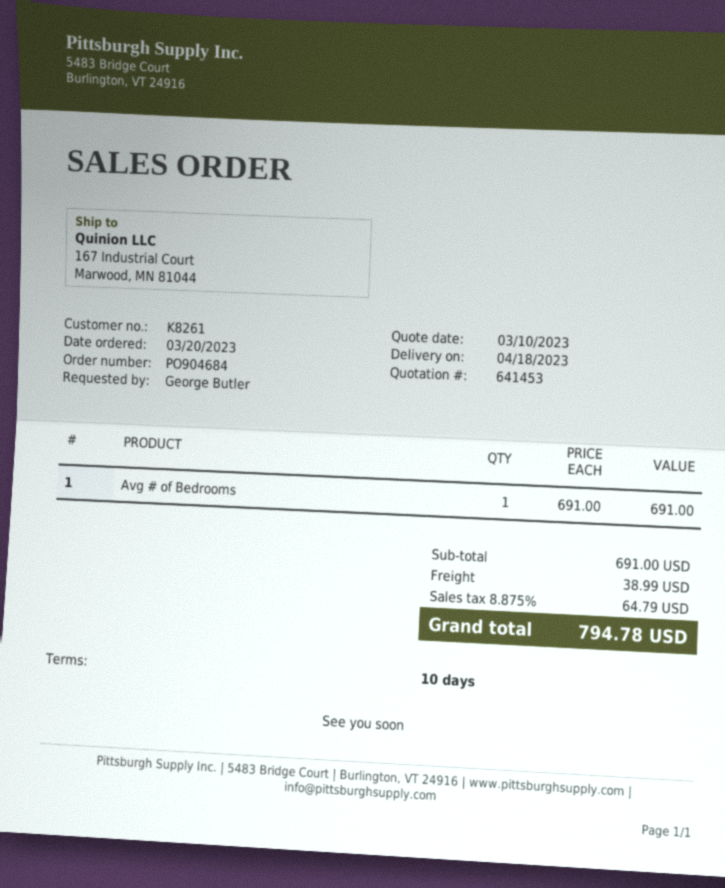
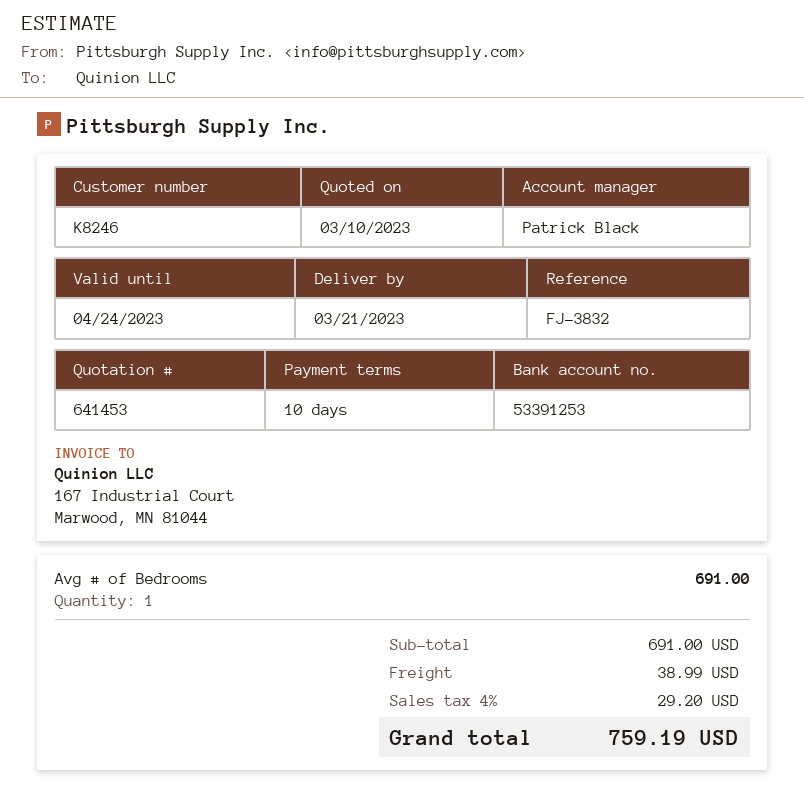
delivery date: 2023-04-18 -> 2023-03-21
customer number: K8261 -> K8246
tax: 8.875% = 64.79 -> 4% = 29.20
total: 794.78 -> 759.19

